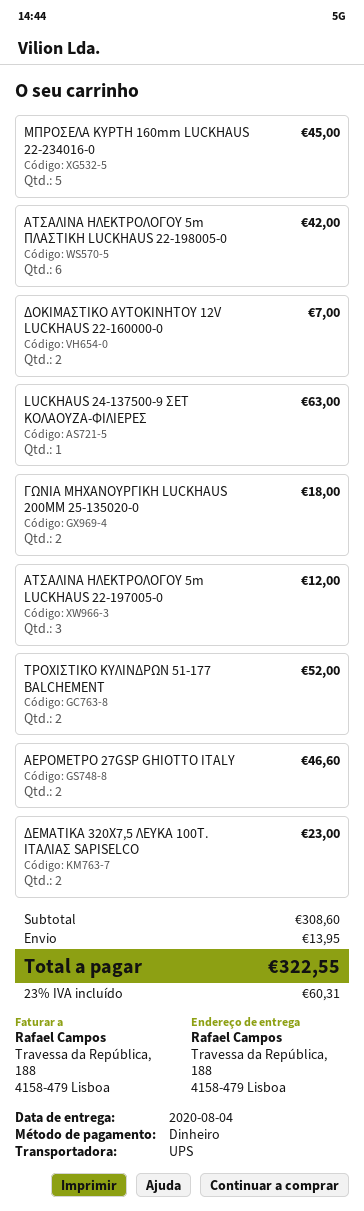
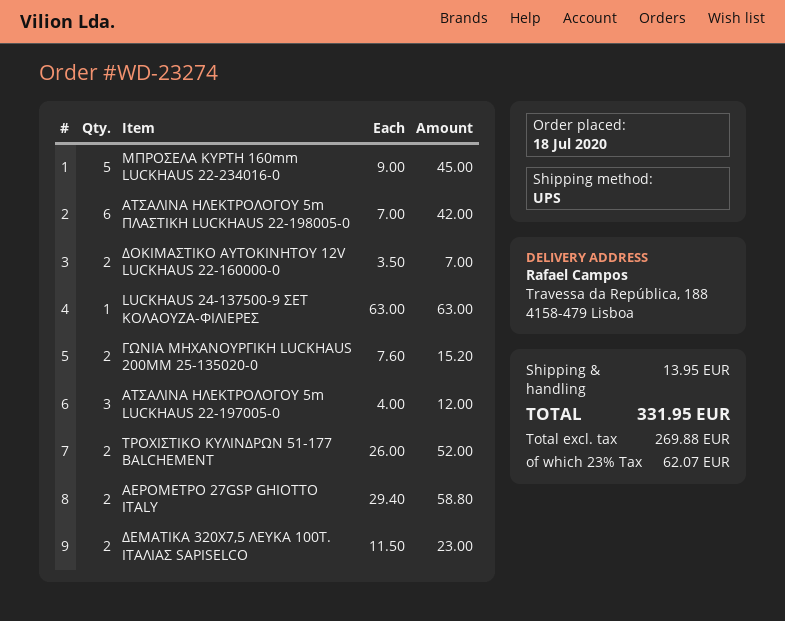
ΓΩΝΙΑ ΜΗΧΑΝΟΥΡΓΙΚΗ LUCKHAUS 200MM 25-135020-0: 2 for 18.00 -> 2 for 15.20
ΑΕΡΟΜΕΤΡΟ 27GSP GHIOTTO ITALY: 2 for 46.60 -> 2 for 58.80
tax: 23% = 60.31 -> 23% = 62.07
total: 322.55 -> 331.95

